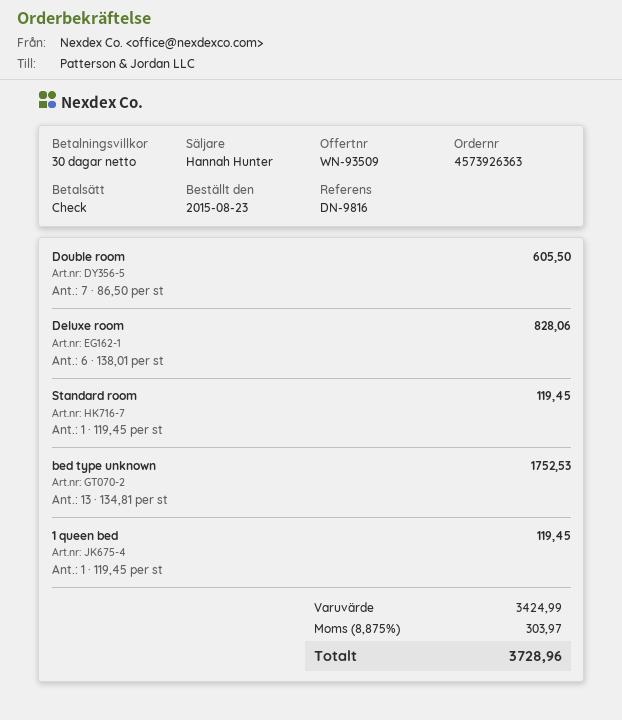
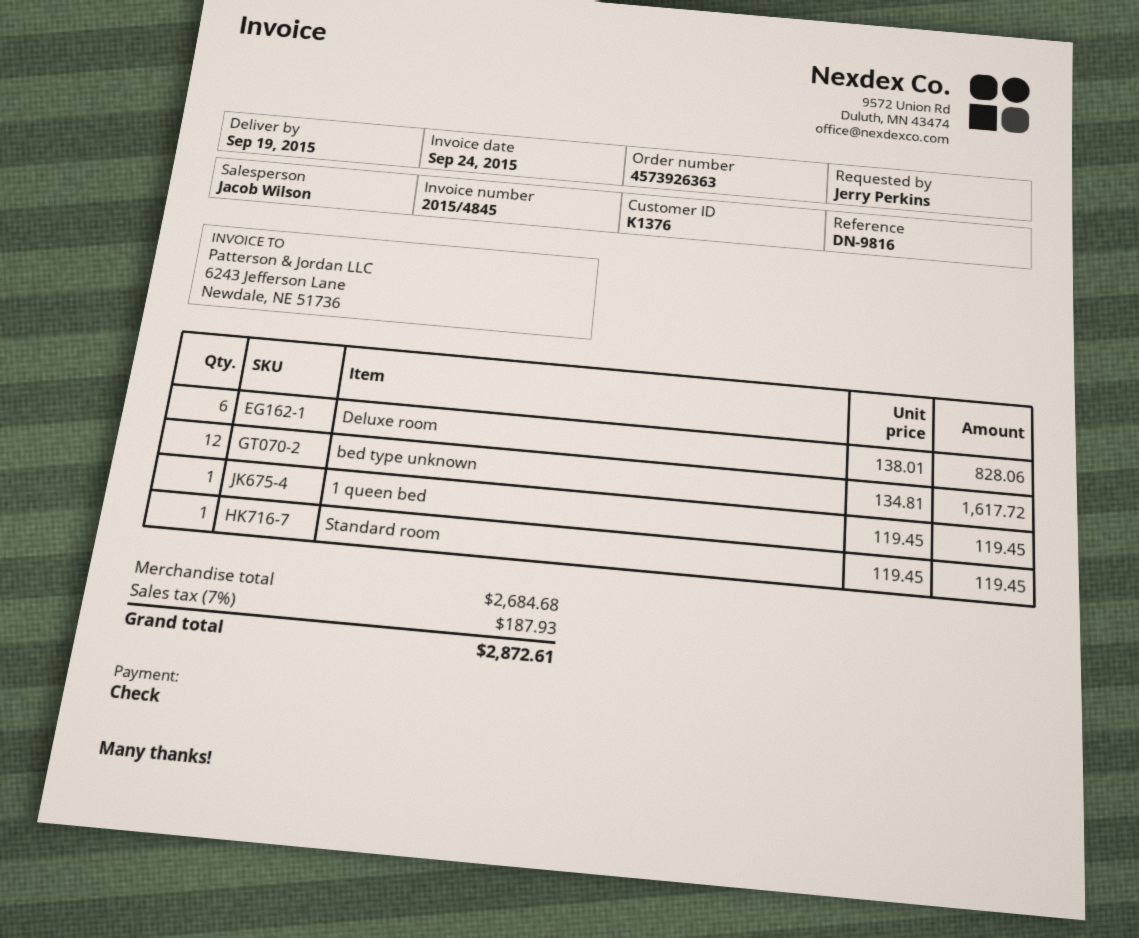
sales rep: Hannah Hunter -> Jacob Wilson
Double room: 7 x 86.50 = 605.50 -> none
bed type unknown: 13 x 134.81 = 1752.53 -> 12 x 134.81 = 1617.72
subtotal: 3424.99 -> 2684.68
tax: 8.875% = 303.97 -> 7% = 187.93
total: 3728.96 -> 2872.61

